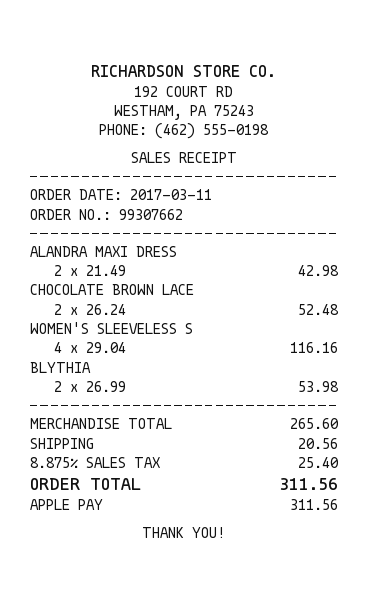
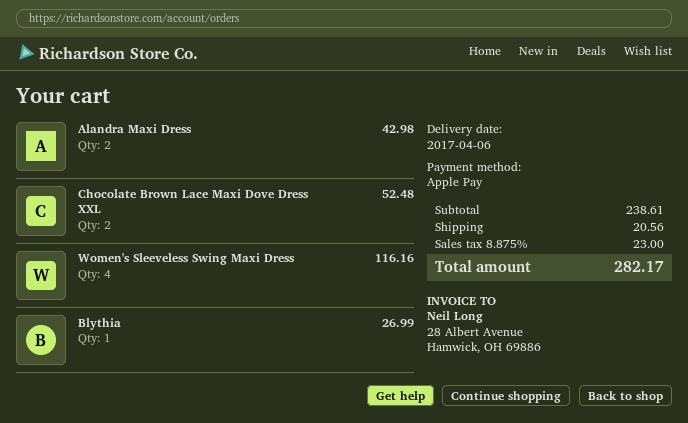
BLYTHIA: 2 for 53.98 -> 1 for 26.99
subtotal: 265.60 -> 238.61
tax: 8.875% = 25.40 -> 8.875% = 23.00
total: 311.56 -> 282.17

